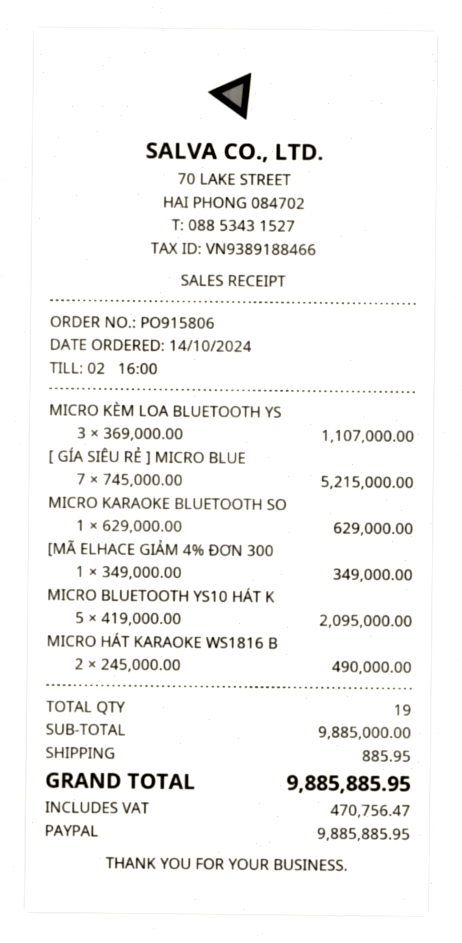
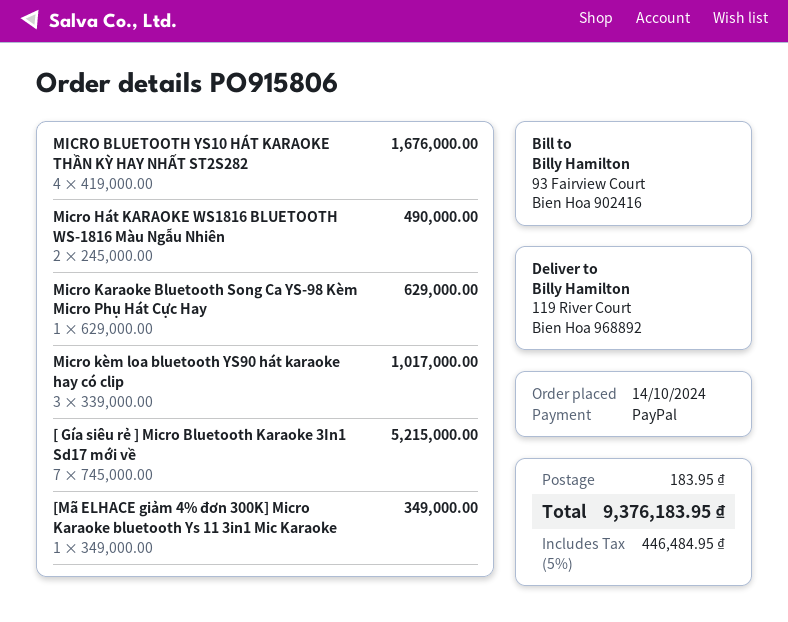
MICRO KÈM LOA BLUETOOTH YS: 3 x 369000.00 = 1107000.00 -> 3 x 339000.00 = 1017000.00
MICRO BLUETOOTH YS10 HÁT K: 5 x 419000.00 = 2095000.00 -> 4 x 419000.00 = 1676000.00
shipping: 885.95 -> 183.95
tax: 470756.47 -> 446484.95
total: 9885885.95 -> 9376183.95

